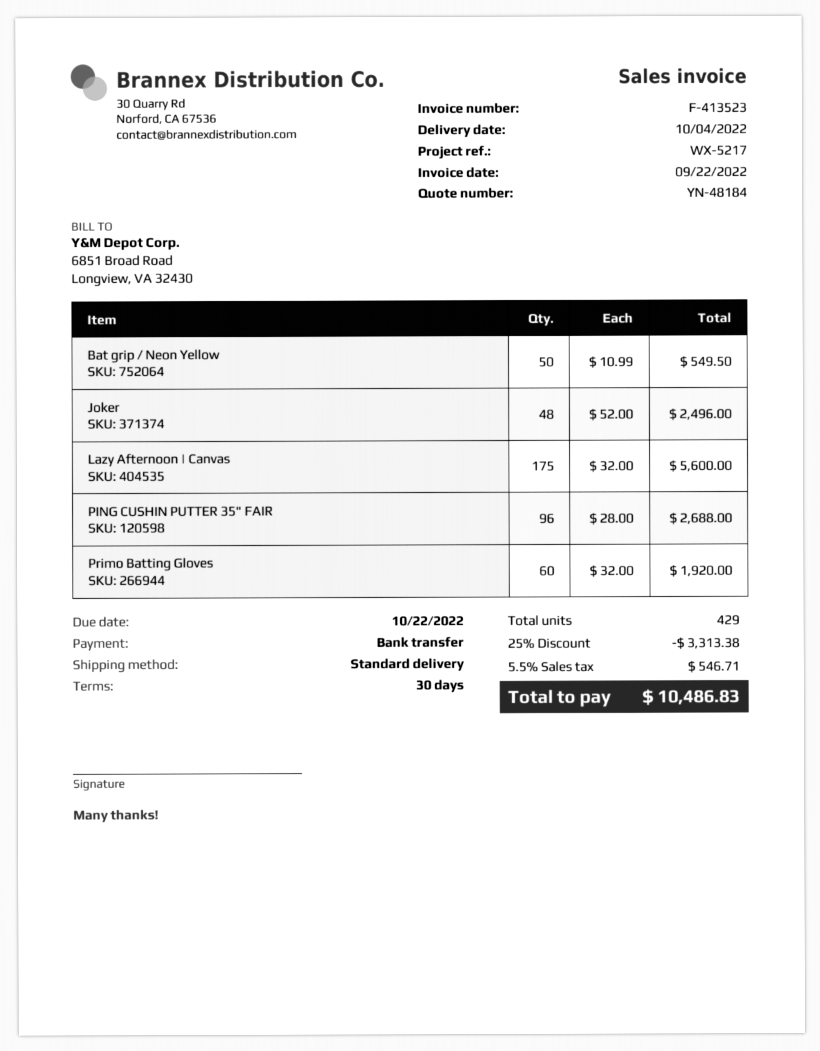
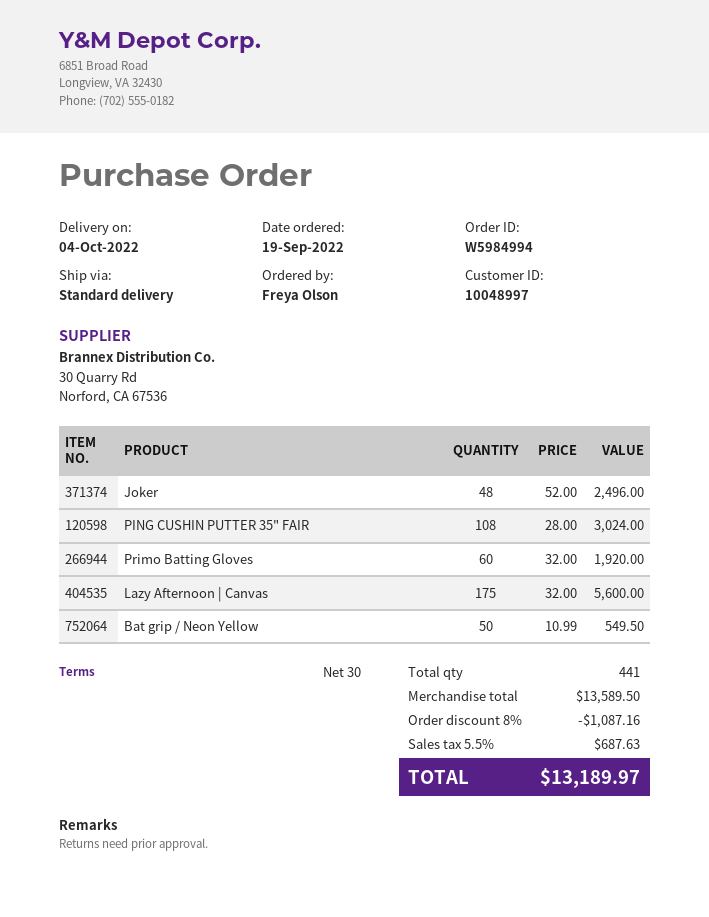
PING CUSHIN PUTTER 35" FAIR: 96 x 28.00 = 2688.00 -> 108 x 28.00 = 3024.00
total quantity: 429 -> 441
discount: 25% = 3313.38 -> 8% = 1087.16
tax: 5.5% = 546.71 -> 5.5% = 687.63
total: 10486.83 -> 13189.97

